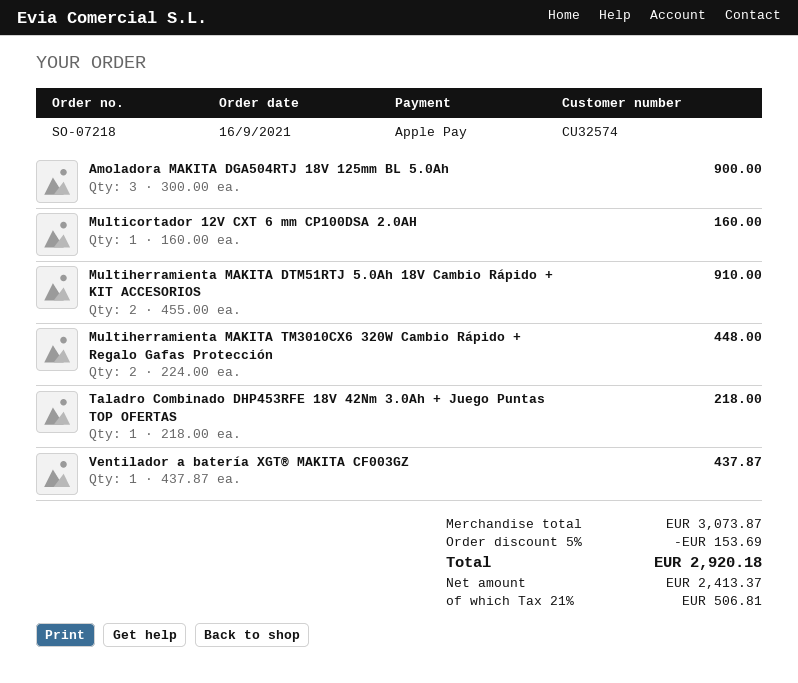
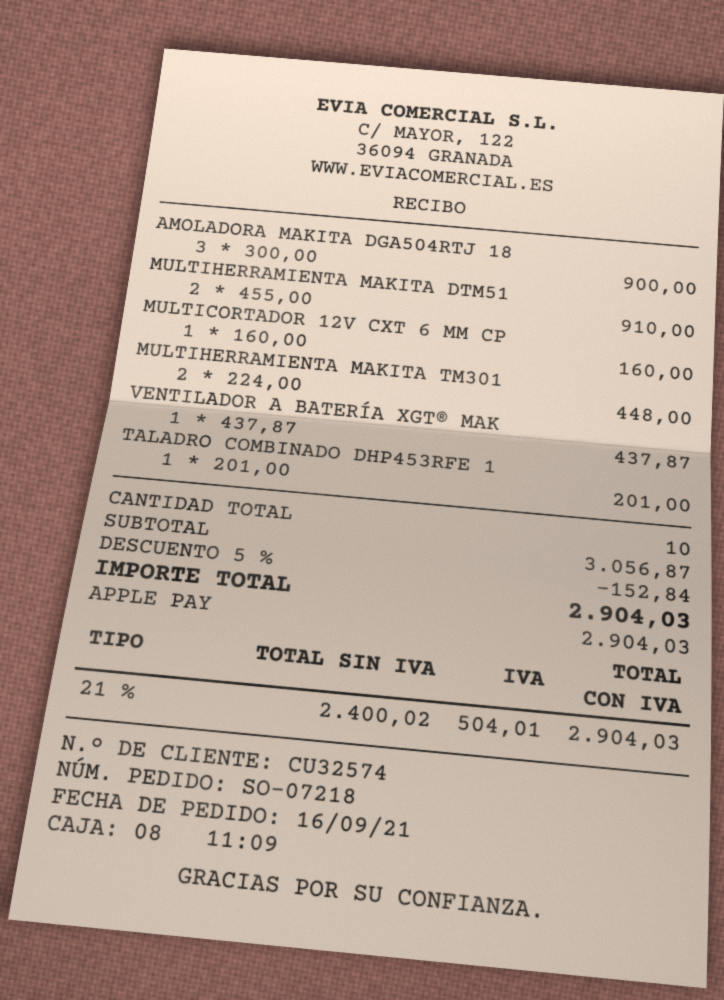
Taladro Combinado DHP453RFE 18V 42Nm 3.0Ah + Juego Puntas TOP OFERTAS: 1 x 218.00 = 218.00 -> 1 x 201.00 = 201.00
subtotal: 3073.87 -> 3056.87
discount: 5% = 153.69 -> 5% = 152.84
net: 2413.37 -> 2400.02
tax: 21% = 506.81 -> 21% = 504.01
total: 2920.18 -> 2904.03

